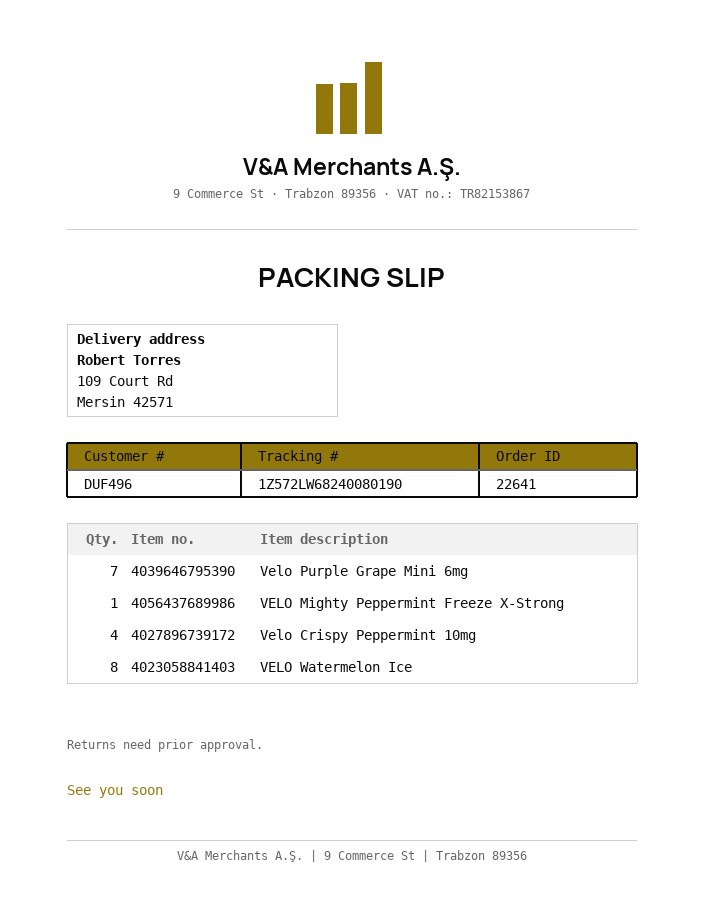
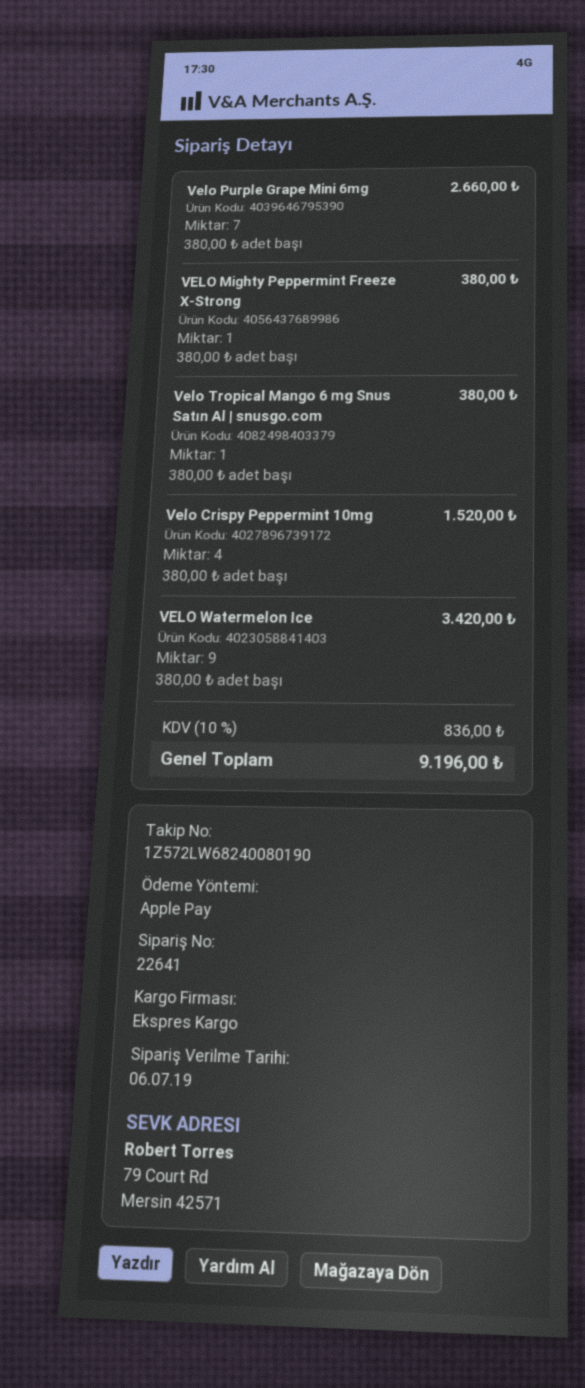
ship to: 109 Court Rd, Mersin 42571 -> 79 Court Rd, Mersin 42571
VELO Watermelon Ice: 8 -> 9
Velo Tropical Mango 6 mg Snus Satın Al | snusgo.com: none -> 1

